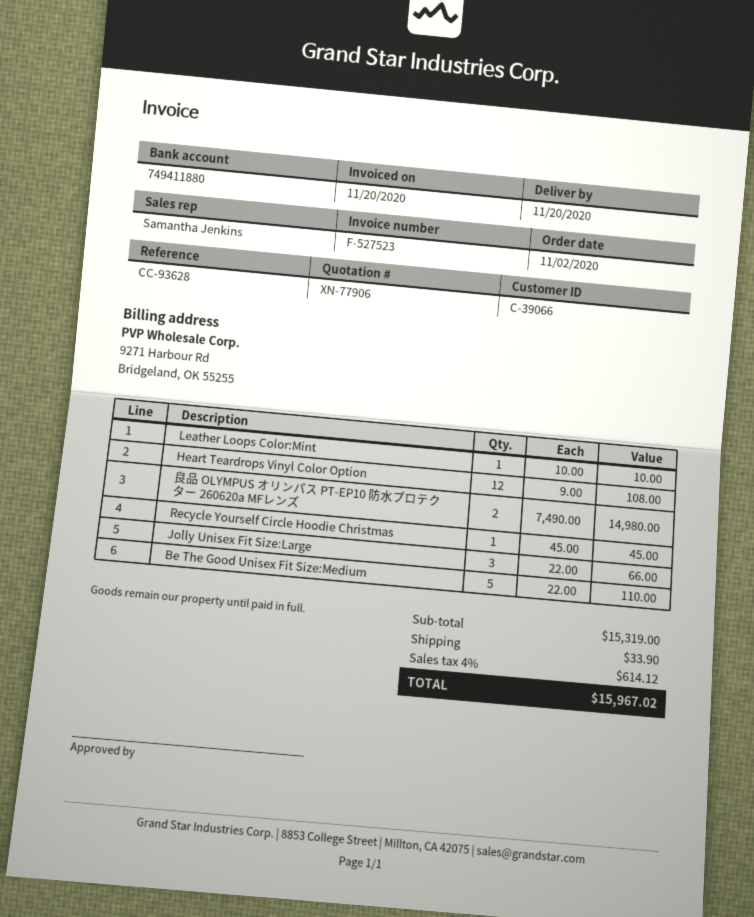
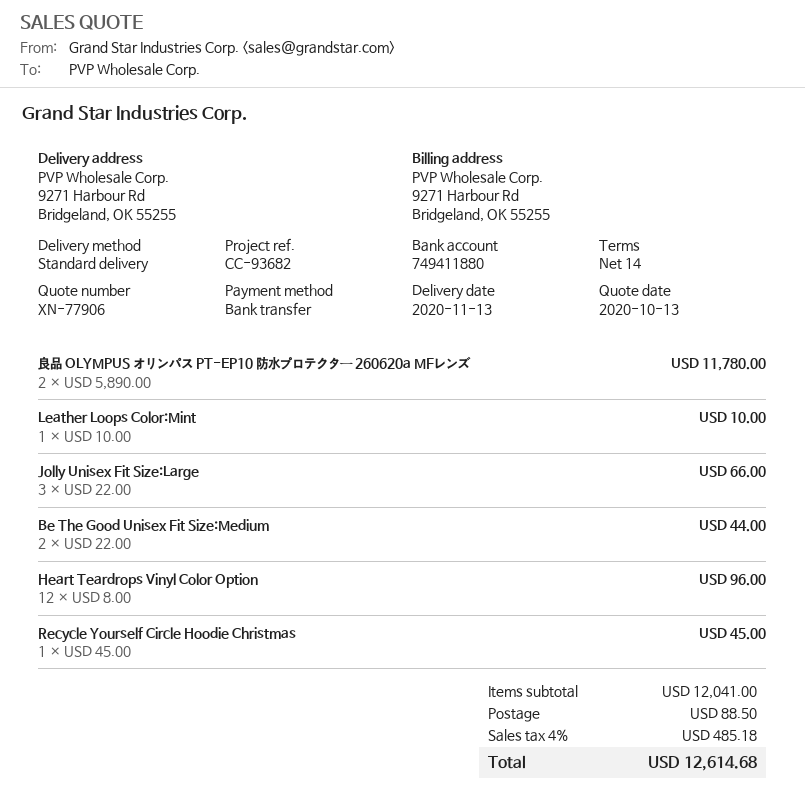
delivery date: 2020-11-20 -> 2020-11-13
reference: CC-93628 -> CC-93682
Heart Teardrops Vinyl Color Option: 12 x 9.00 = 108.00 -> 12 x 8.00 = 96.00
良品 OLYMPUS オリンパス PT-EP10 防水プロテクター 260620a MFレンズ: 2 x 7490.00 = 14980.00 -> 2 x 5890.00 = 11780.00
Be The Good Unisex Fit Size:Medium: 5 x 22.00 = 110.00 -> 2 x 22.00 = 44.00
subtotal: 15319.00 -> 12041.00
shipping: 33.90 -> 88.50
tax: 4% = 614.12 -> 4% = 485.18
total: 15967.02 -> 12614.68

